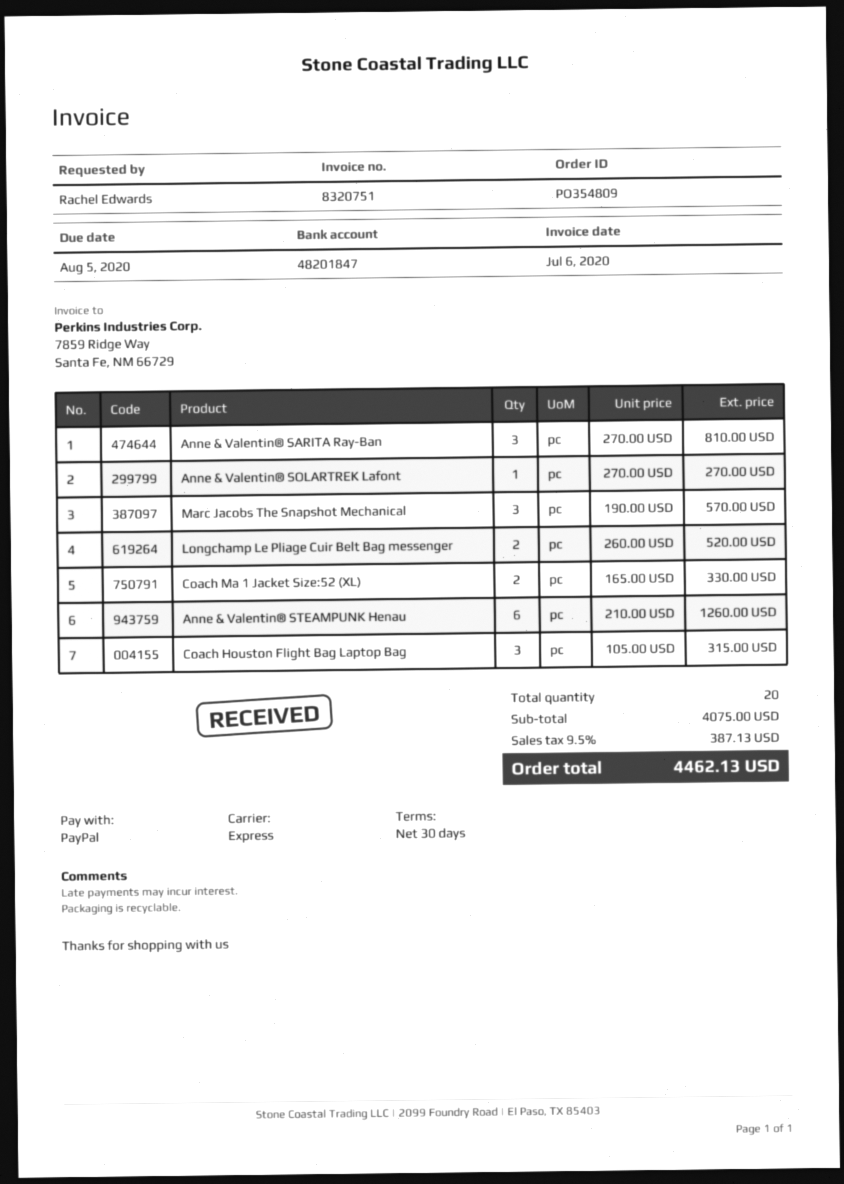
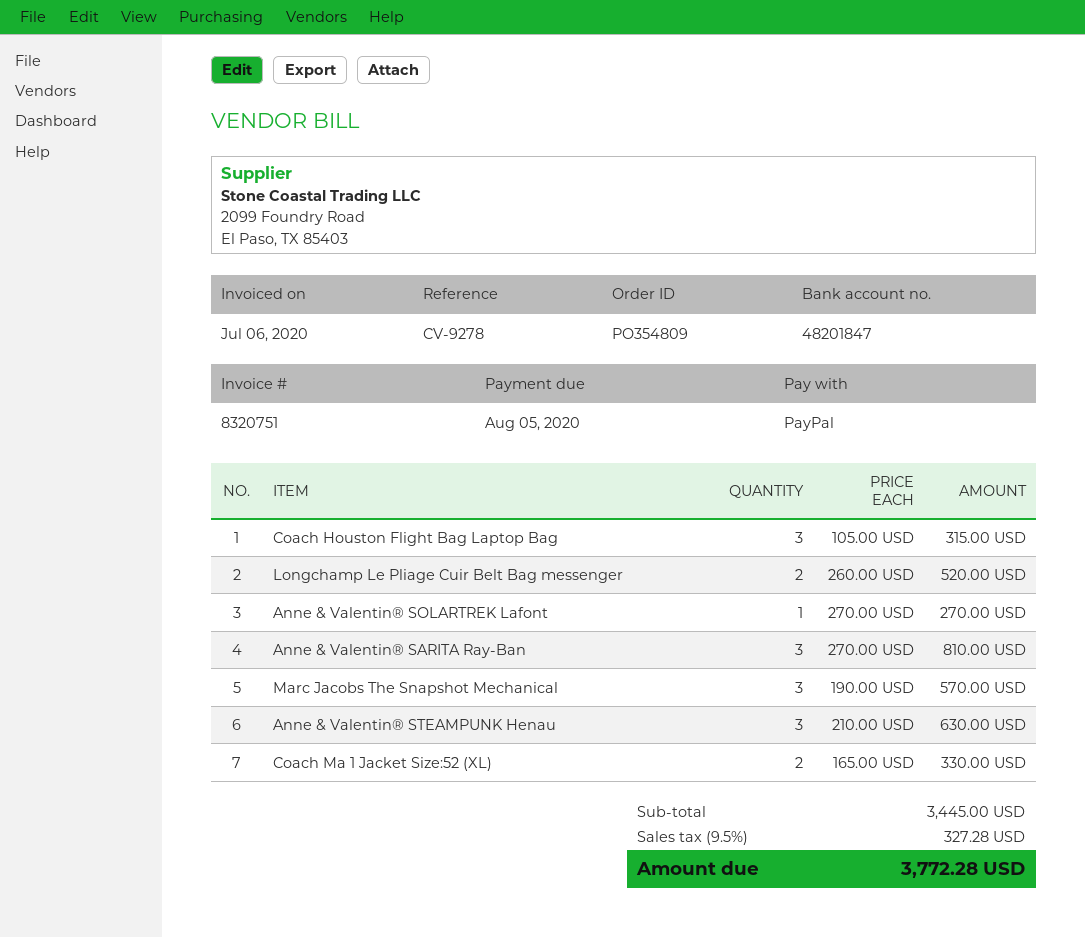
Anne & Valentin® STEAMPUNK Henau: 6 x 210.00 = 1260.00 -> 3 x 210.00 = 630.00
subtotal: 4075.00 -> 3445.00
tax: 9.5% = 387.13 -> 9.5% = 327.28
total: 4462.13 -> 3772.28

